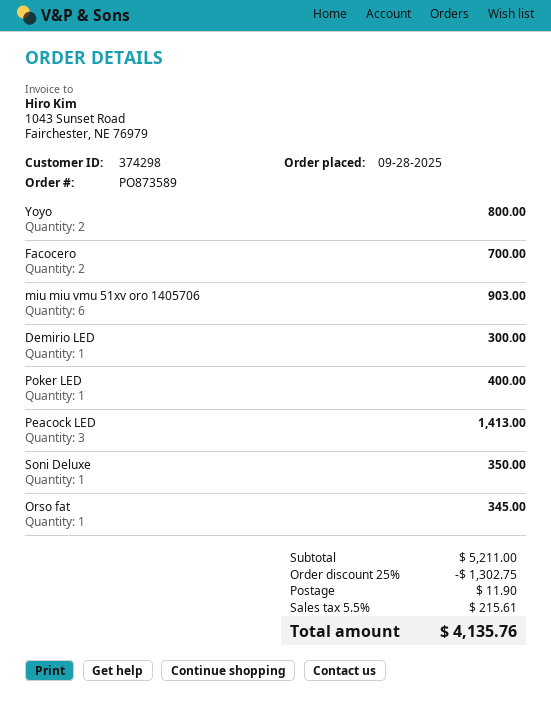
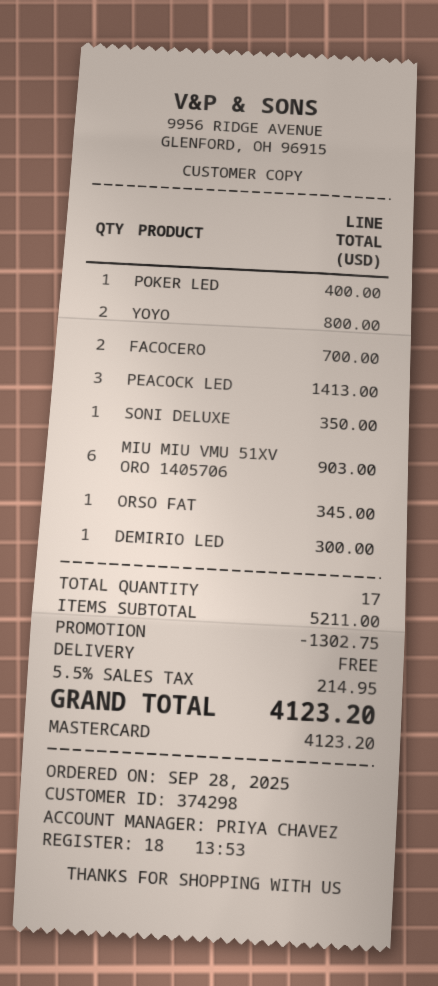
shipping: 11.90 -> 0.00
tax: 5.5% = 215.61 -> 5.5% = 214.95
total: 4135.76 -> 4123.20

